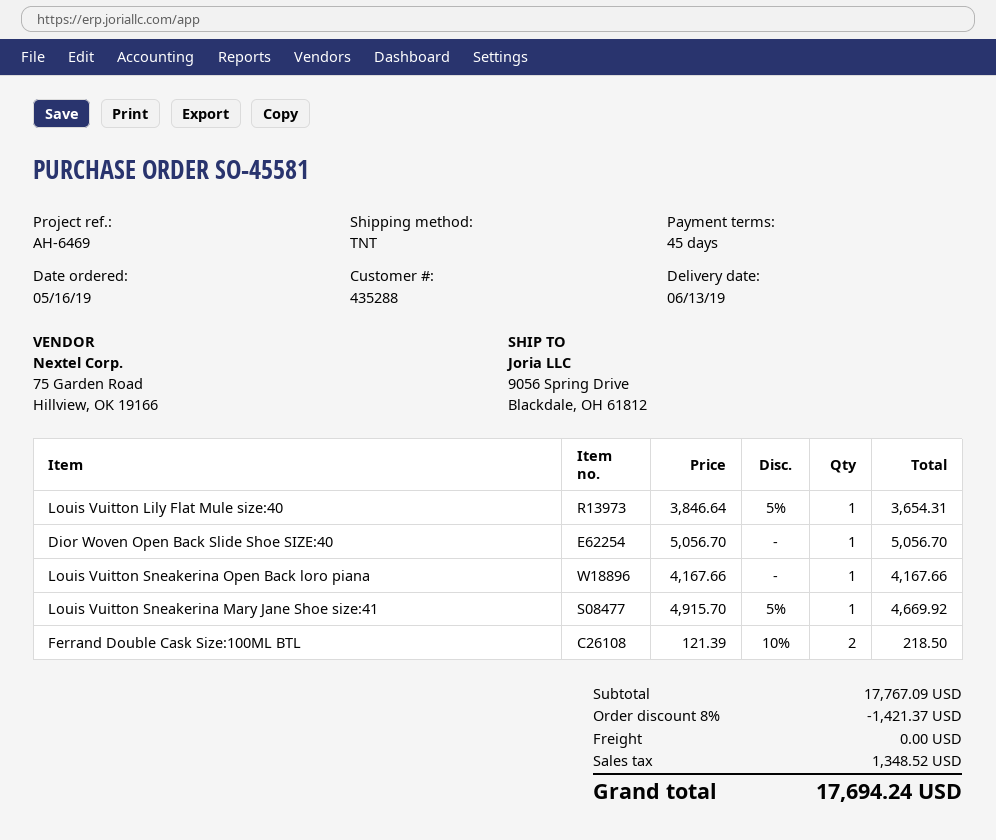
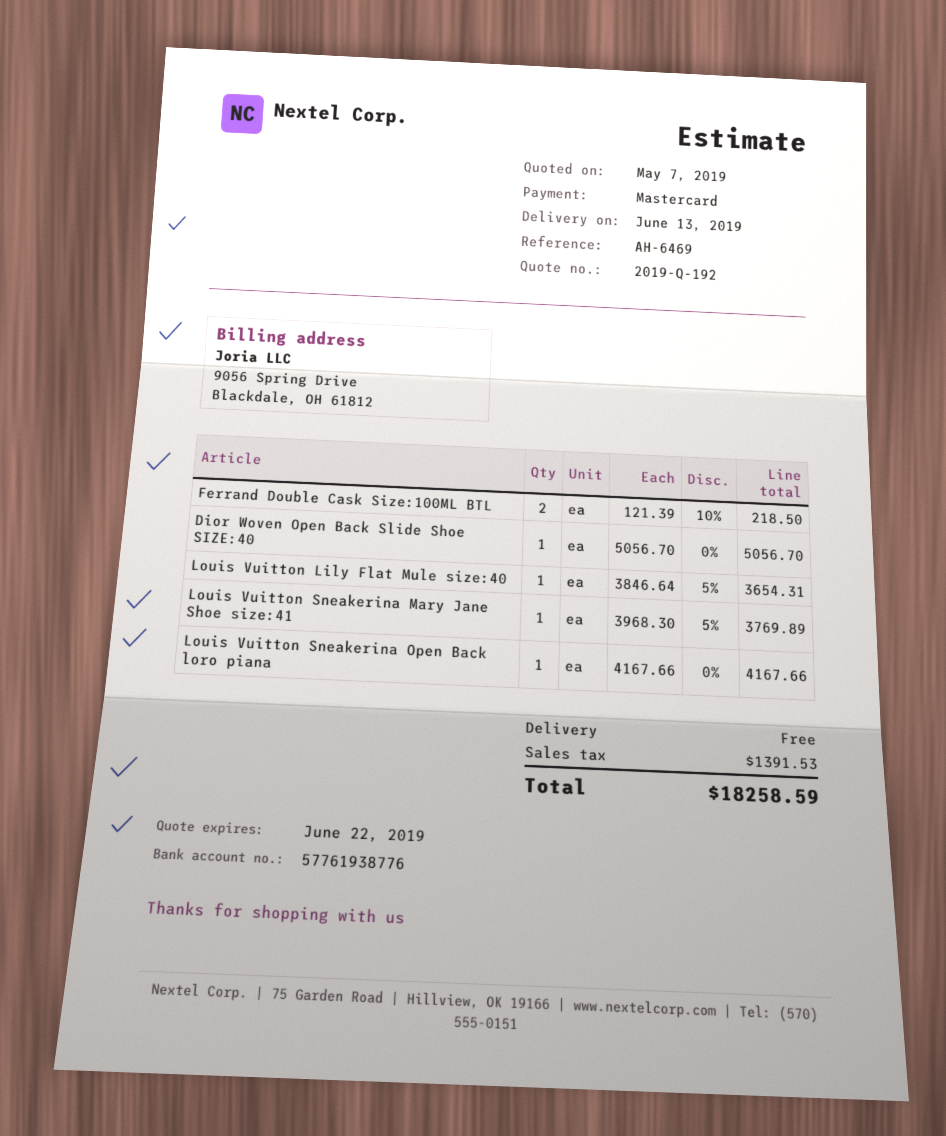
Louis Vuitton Sneakerina Mary Jane Shoe size:41: 1 x 4915.70 - 5% = 4669.92 -> 1 x 3968.30 - 5% = 3769.89
discount: 8% = 1421.37 -> none
tax: 1348.52 -> 1391.53
total: 17694.24 -> 18258.59

